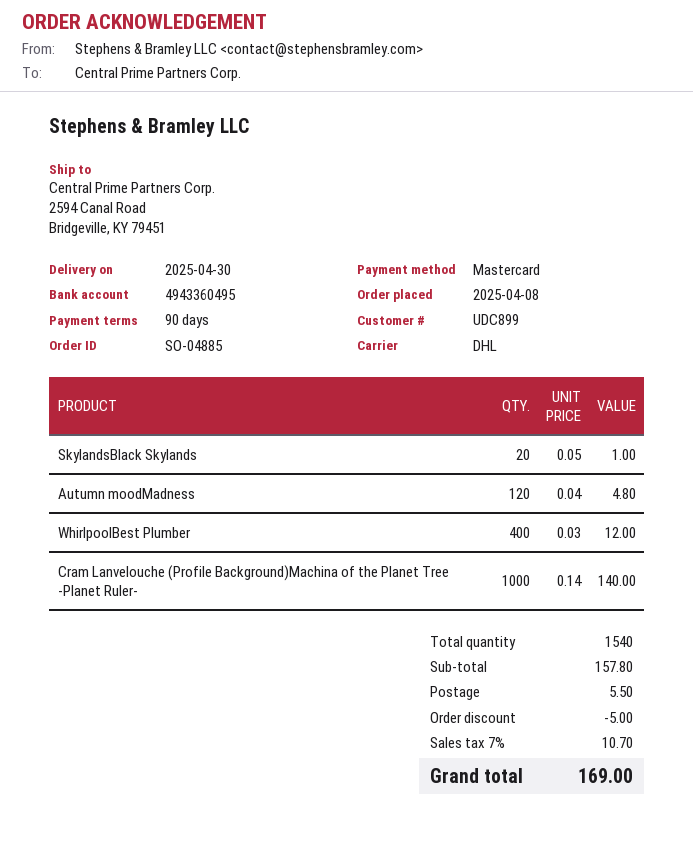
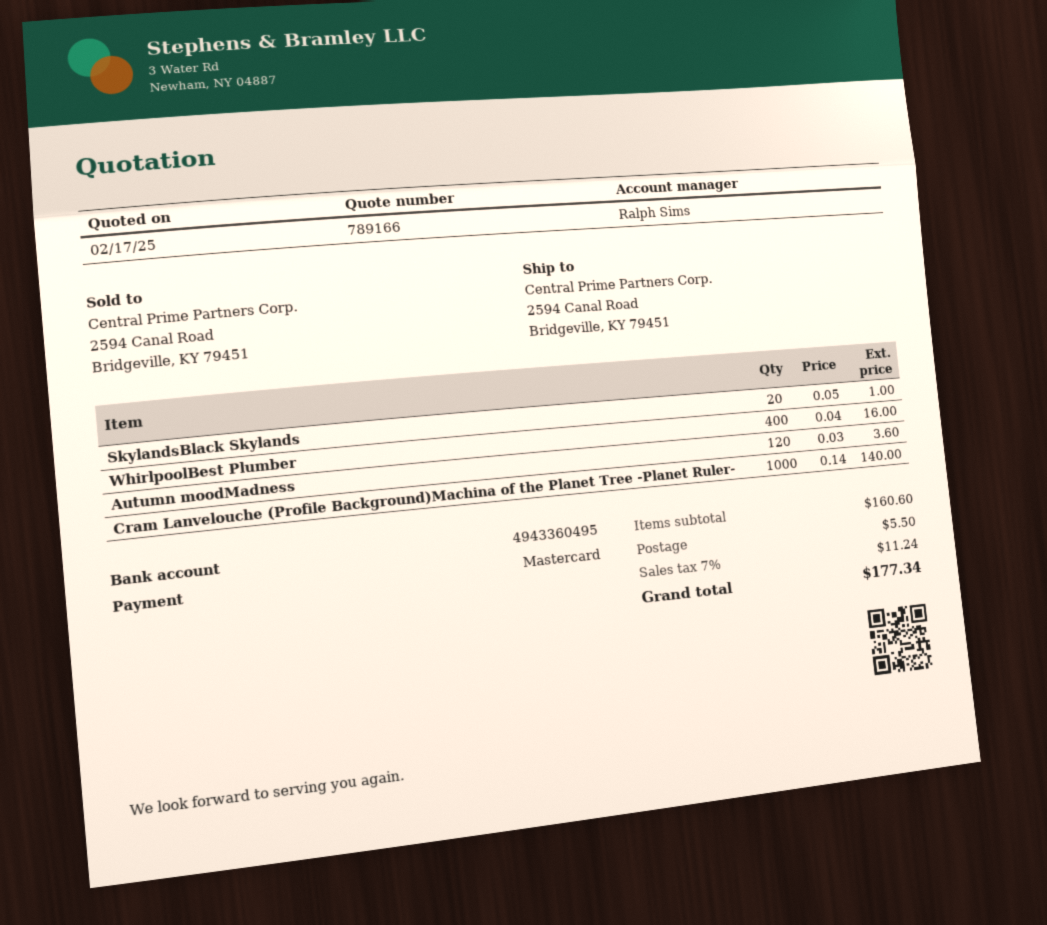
Autumn moodMadness: 120 x 0.04 = 4.80 -> 120 x 0.03 = 3.60
WhirlpoolBest Plumber: 400 x 0.03 = 12.00 -> 400 x 0.04 = 16.00
subtotal: 157.80 -> 160.60
discount: 5.00 -> none
tax: 7% = 10.70 -> 7% = 11.24
total: 169.00 -> 177.34

